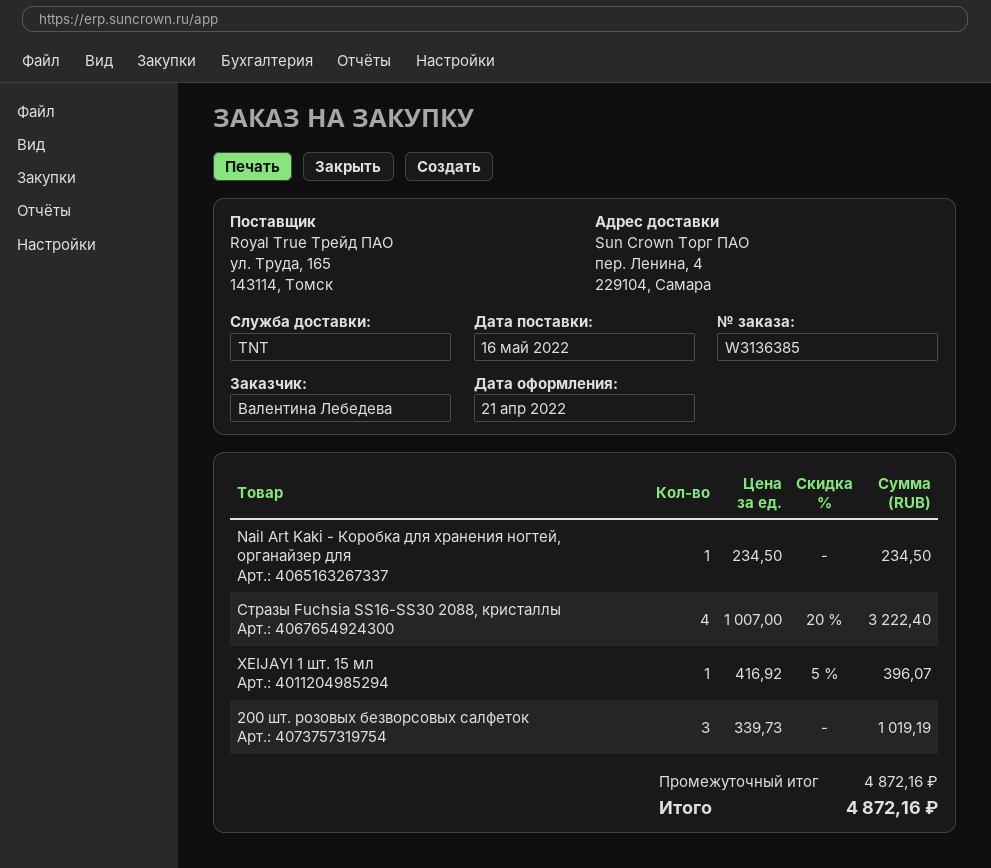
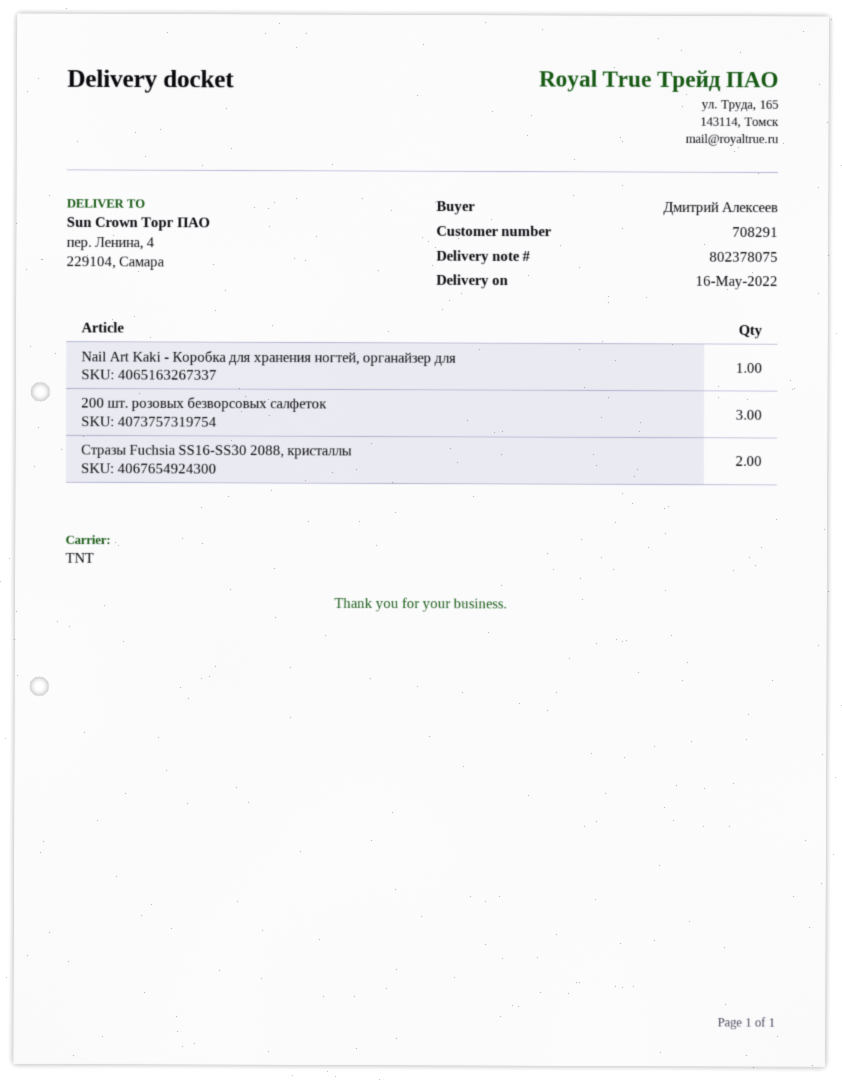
ordered by: Валентина Лебедева -> Дмитрий Алексеев
Стразы Fuchsia SS16-SS30 2088, кристаллы: 4 -> 2
XEIJAYI 1 шт. 15 мл: 1 -> none

